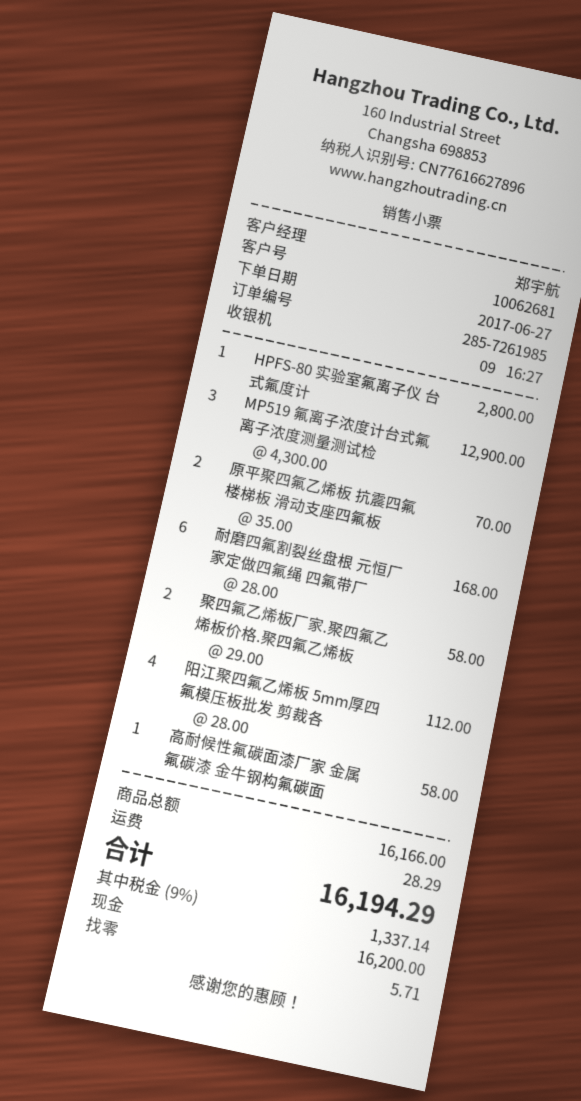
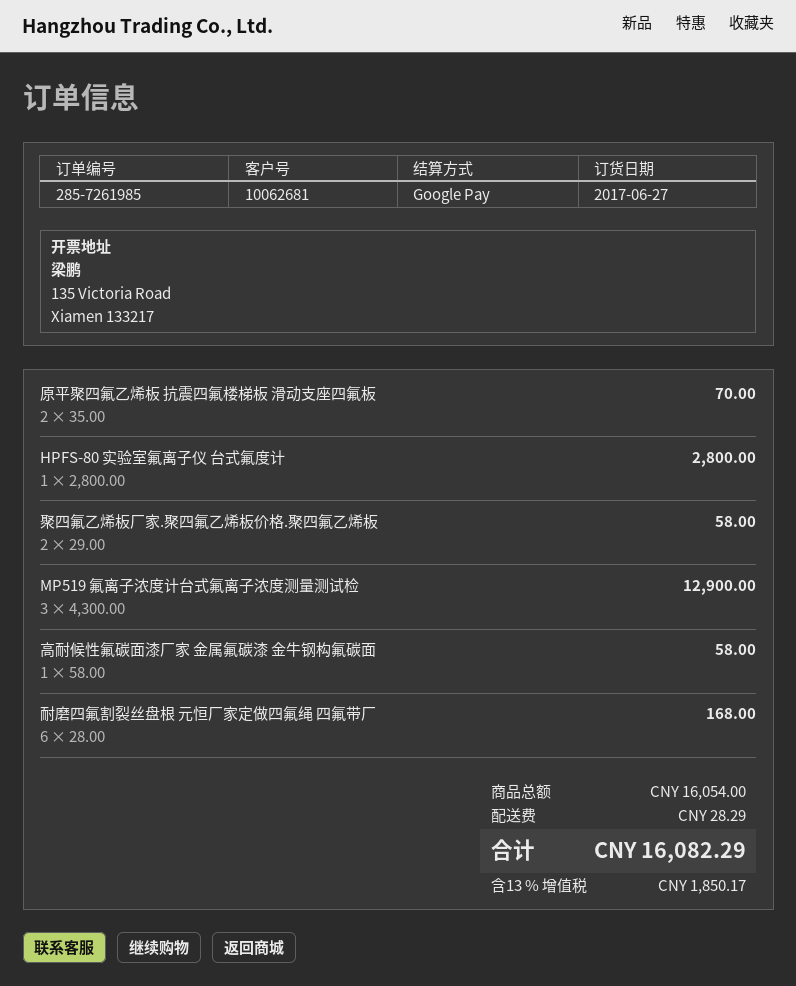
payment method: cash -> Google Pay
阳江聚四氟乙烯板 5mm厚四氟模压板批发 剪裁各: 4 x 28.00 = 112.00 -> none
subtotal: 16166.00 -> 16054.00
tax: 9% = 1337.14 -> 13% = 1850.17
total: 16194.29 -> 16082.29

